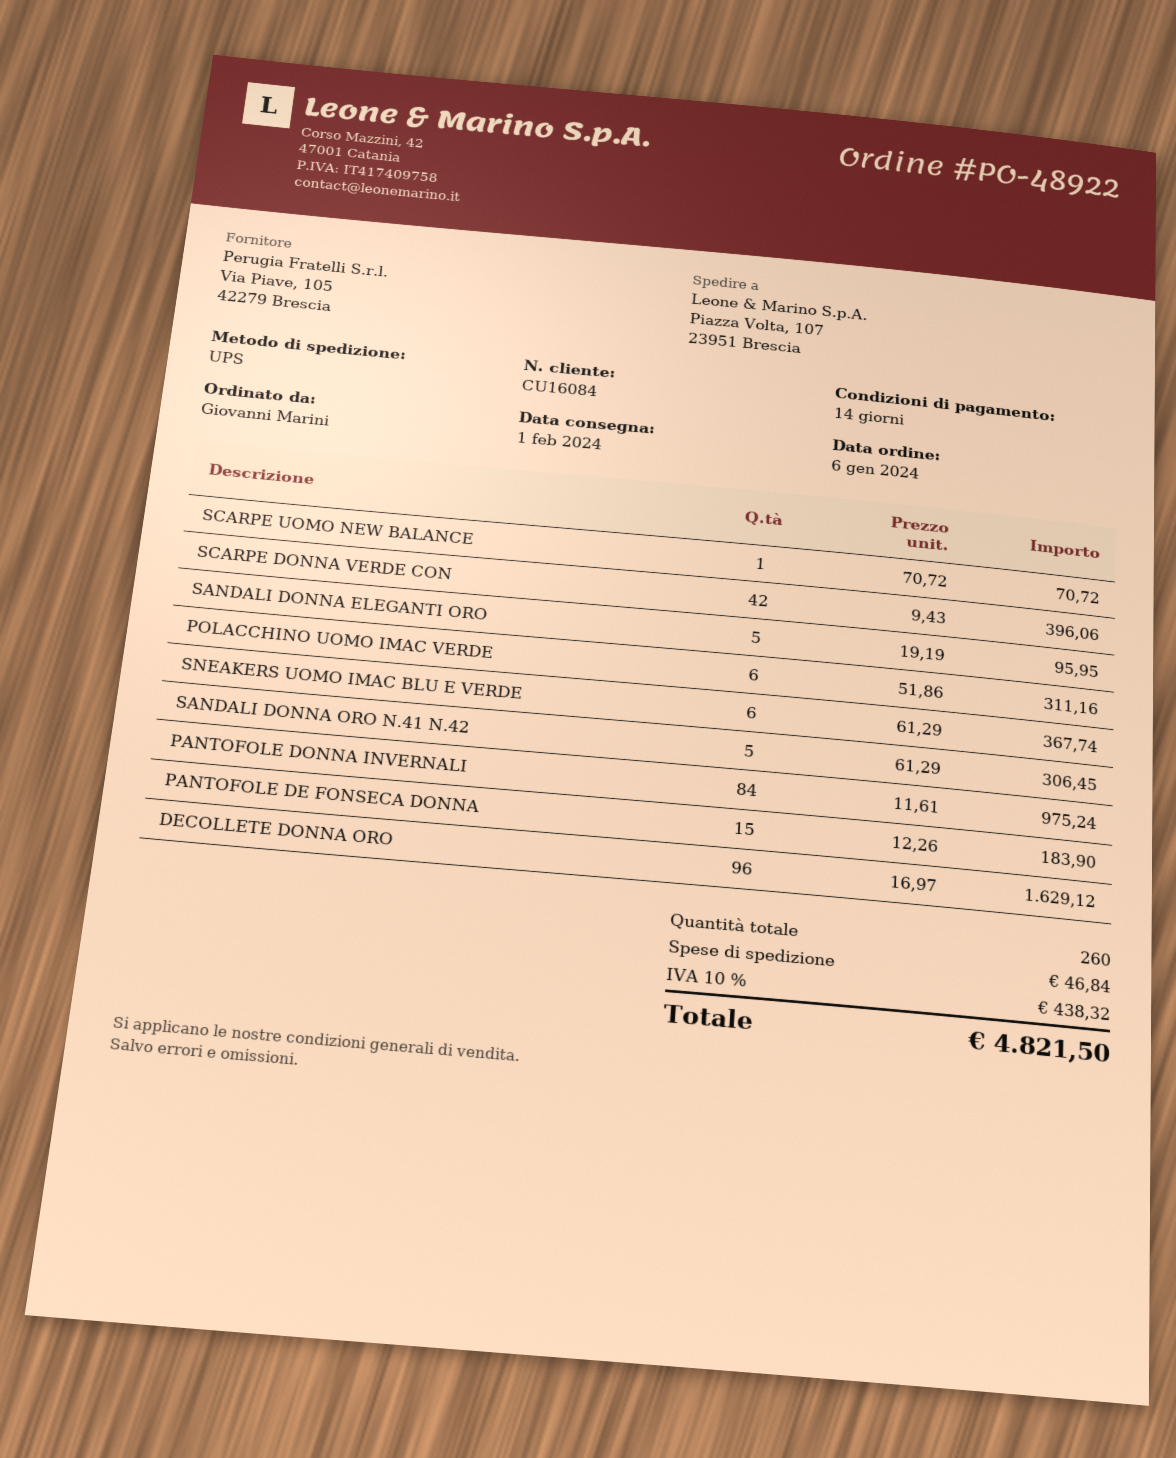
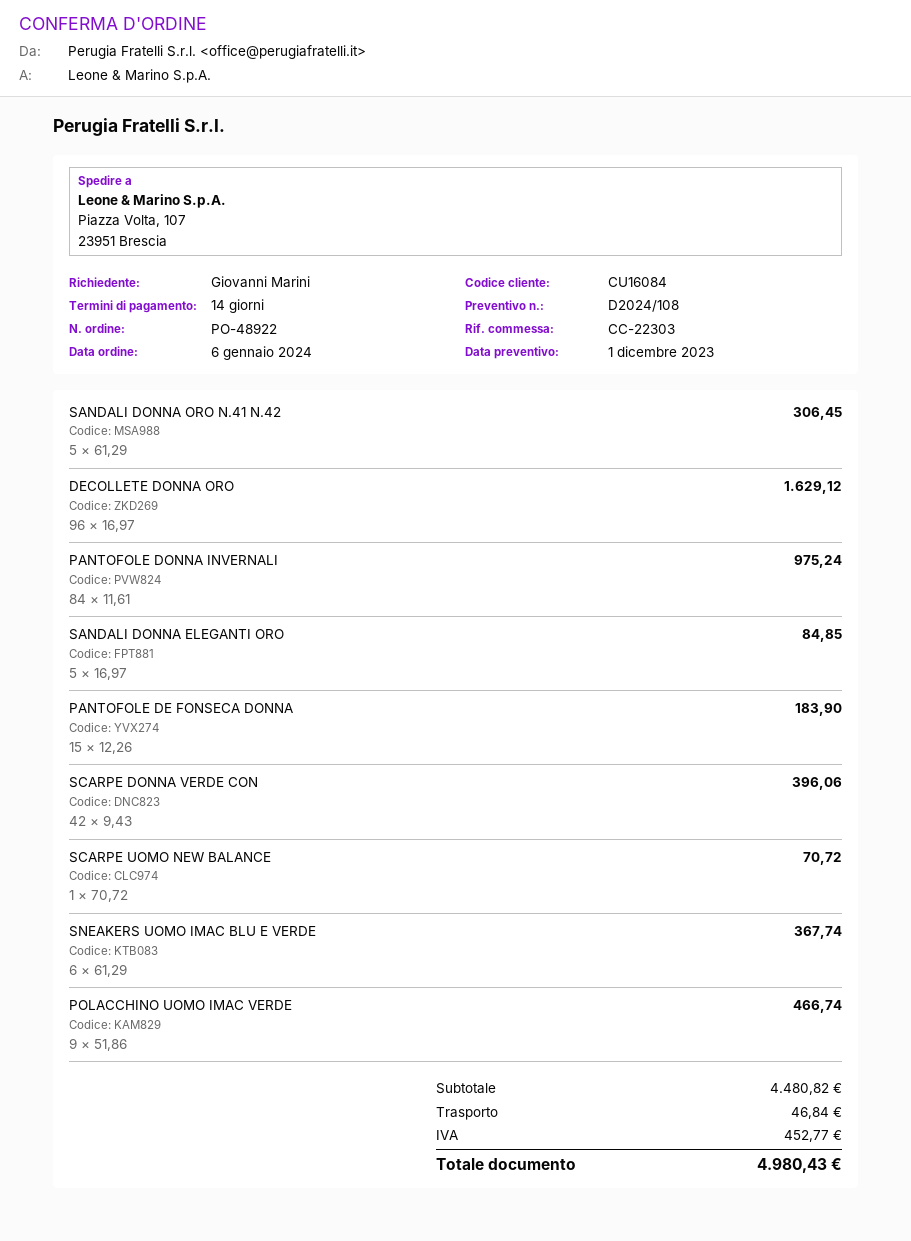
SANDALI DONNA ELEGANTI ORO: 5 x 19.19 = 95.95 -> 5 x 16.97 = 84.85
POLACCHINO UOMO IMAC VERDE: 6 x 51.86 = 311.16 -> 9 x 51.86 = 466.74
tax: 438.32 -> 452.77
total: 4821.50 -> 4980.43

